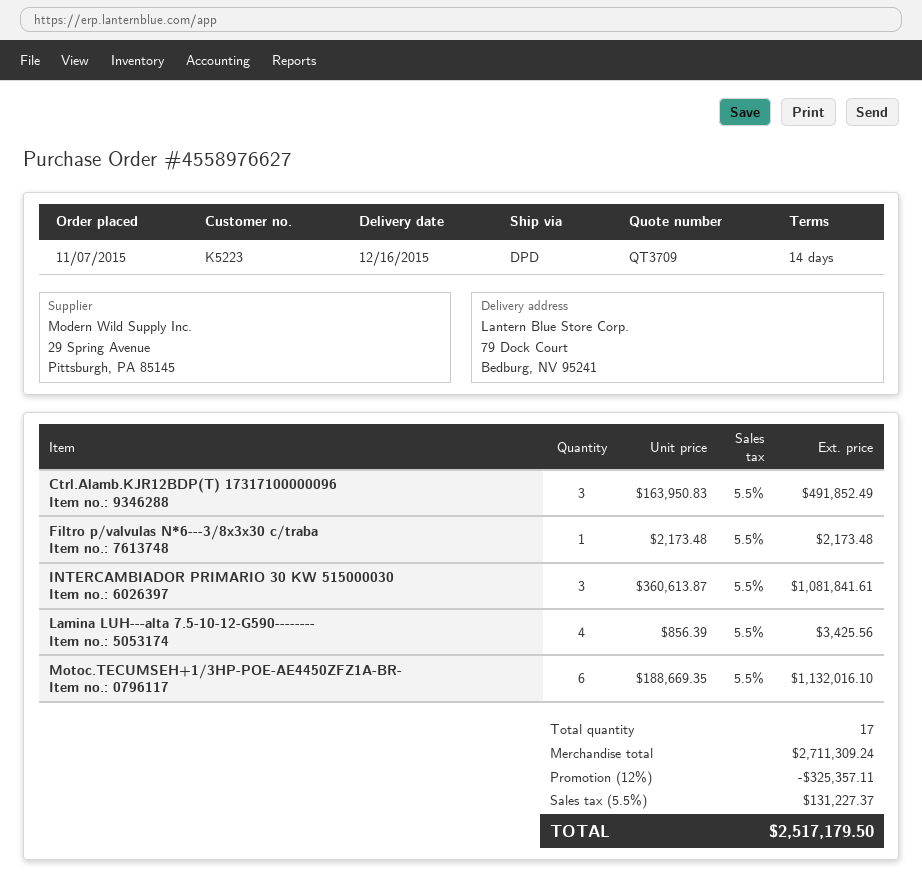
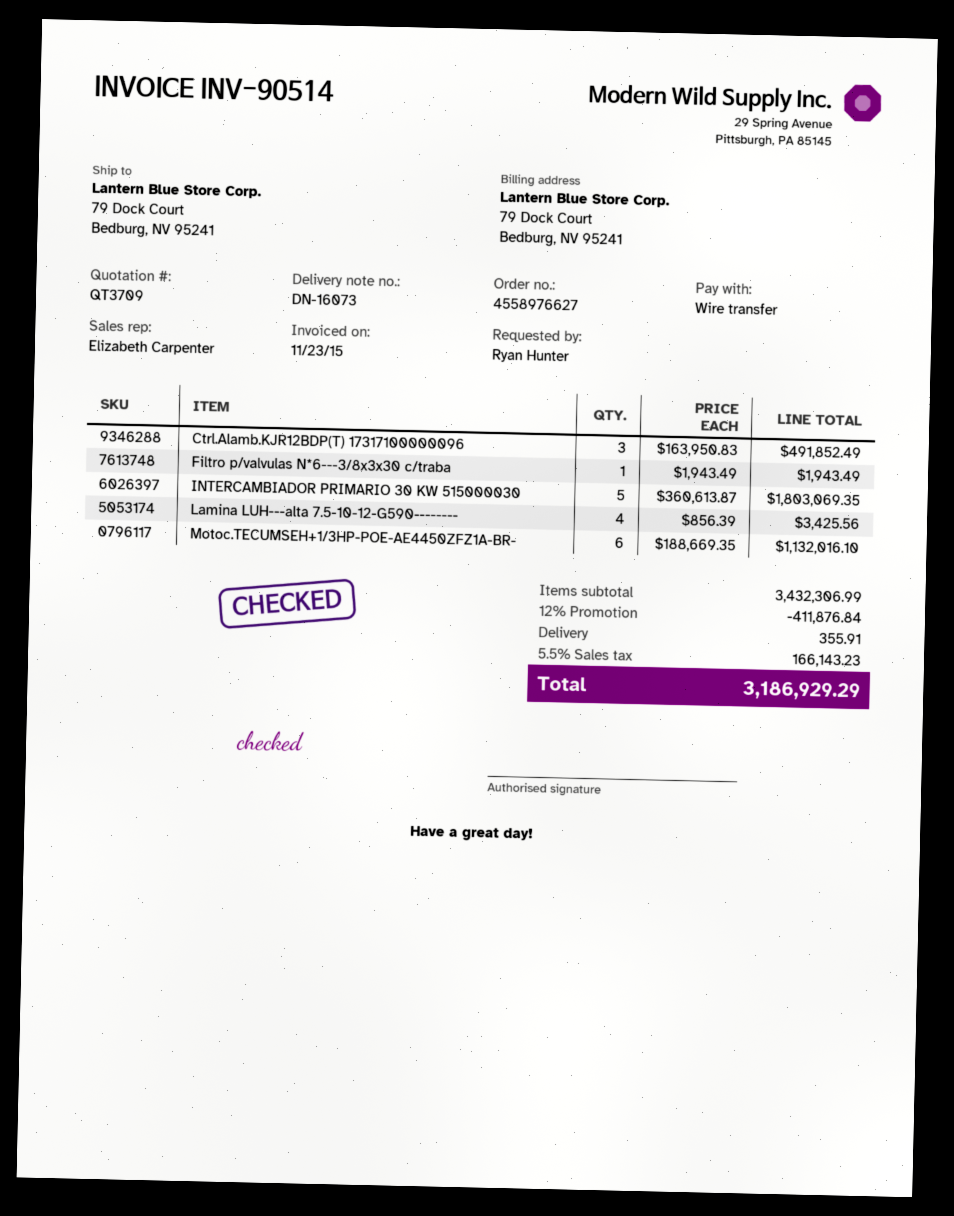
Filtro p/valvulas N*6---3/8x3x30 c/traba: 1 x 2173.48 = 2173.48 -> 1 x 1943.49 = 1943.49
INTERCAMBIADOR PRIMARIO 30 KW 515000030: 3 x 360613.87 = 1081841.61 -> 5 x 360613.87 = 1803069.35
subtotal: 2711309.24 -> 3432306.99
discount: 12% = 325357.11 -> 12% = 411876.84
shipping: none -> 355.91
tax: 5.5% = 131227.37 -> 5.5% = 166143.23
total: 2517179.50 -> 3186929.29

